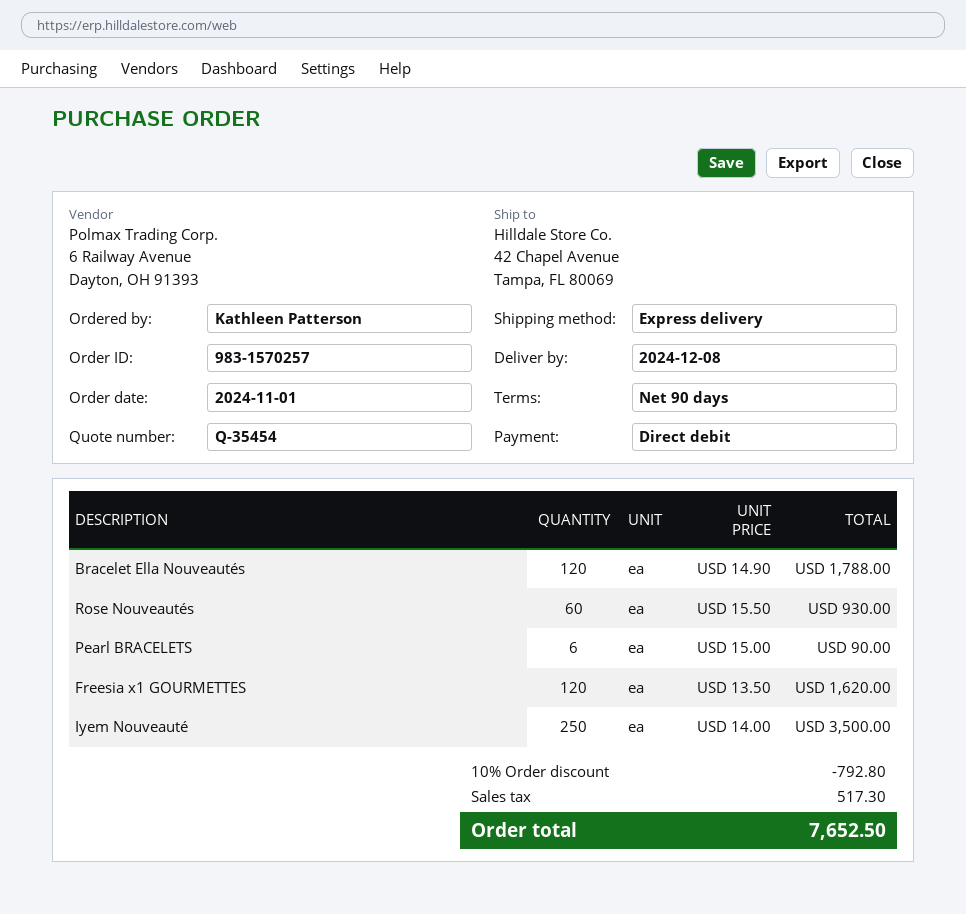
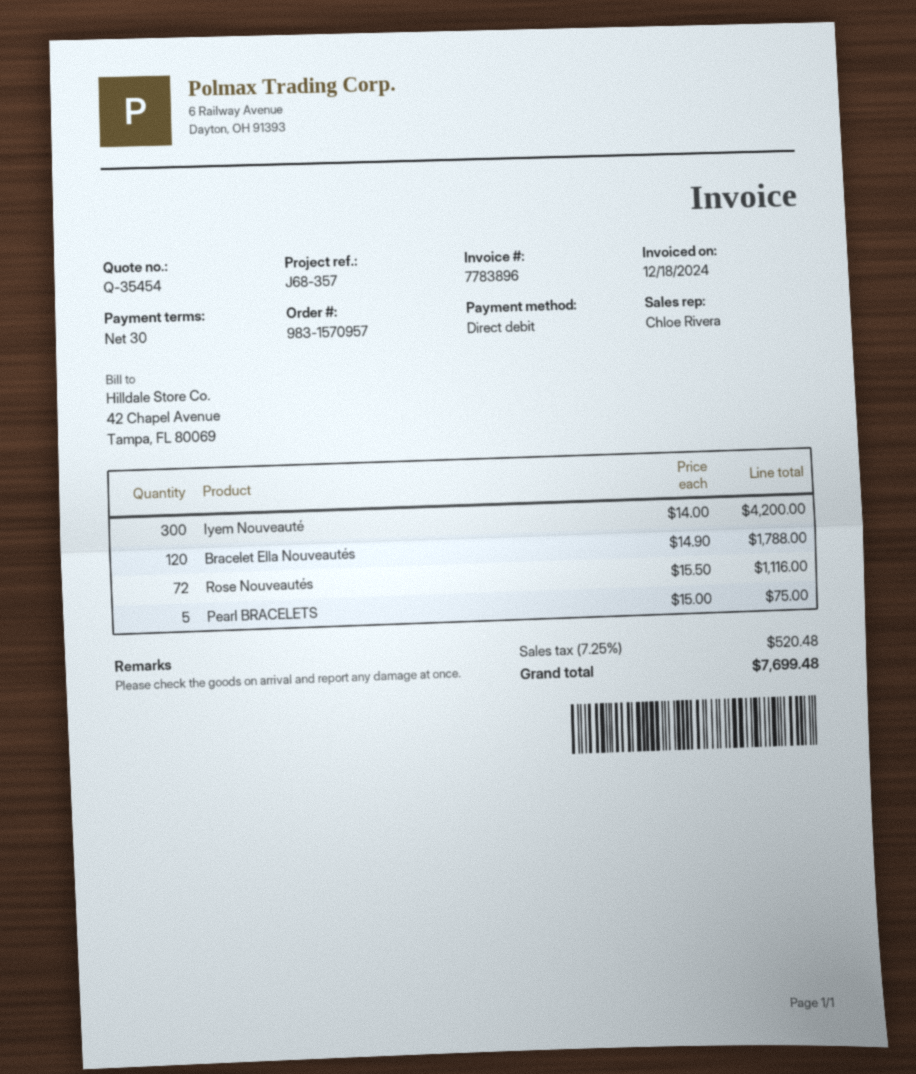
order number: 983-1570257 -> 983-1570957
payment terms: 90 days -> 30 days
Rose Nouveautés: 60 x 15.50 = 930.00 -> 72 x 15.50 = 1116.00
Pearl BRACELETS: 6 x 15.00 = 90.00 -> 5 x 15.00 = 75.00
Freesia x1 GOURMETTES: 120 x 13.50 = 1620.00 -> none
Iyem Nouveauté: 250 x 14.00 = 3500.00 -> 300 x 14.00 = 4200.00
discount: 10% = 792.80 -> none
tax: 517.30 -> 520.48
total: 7652.50 -> 7699.48

